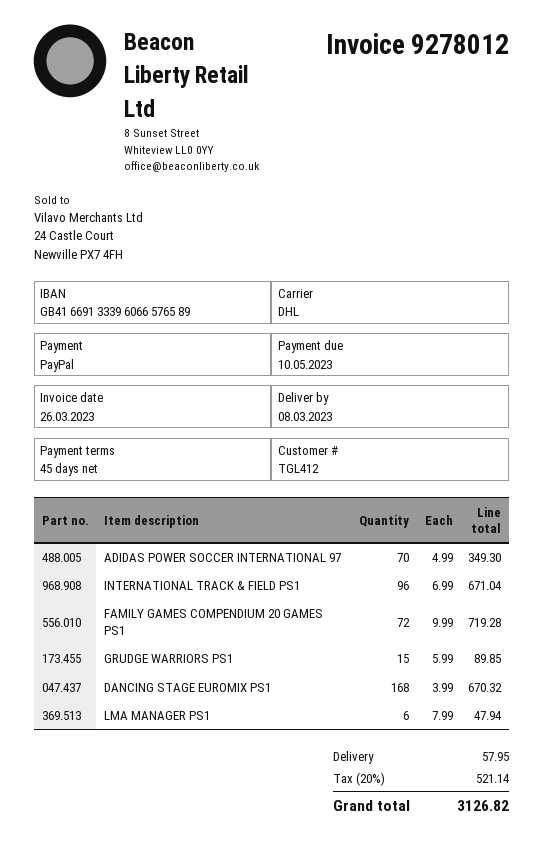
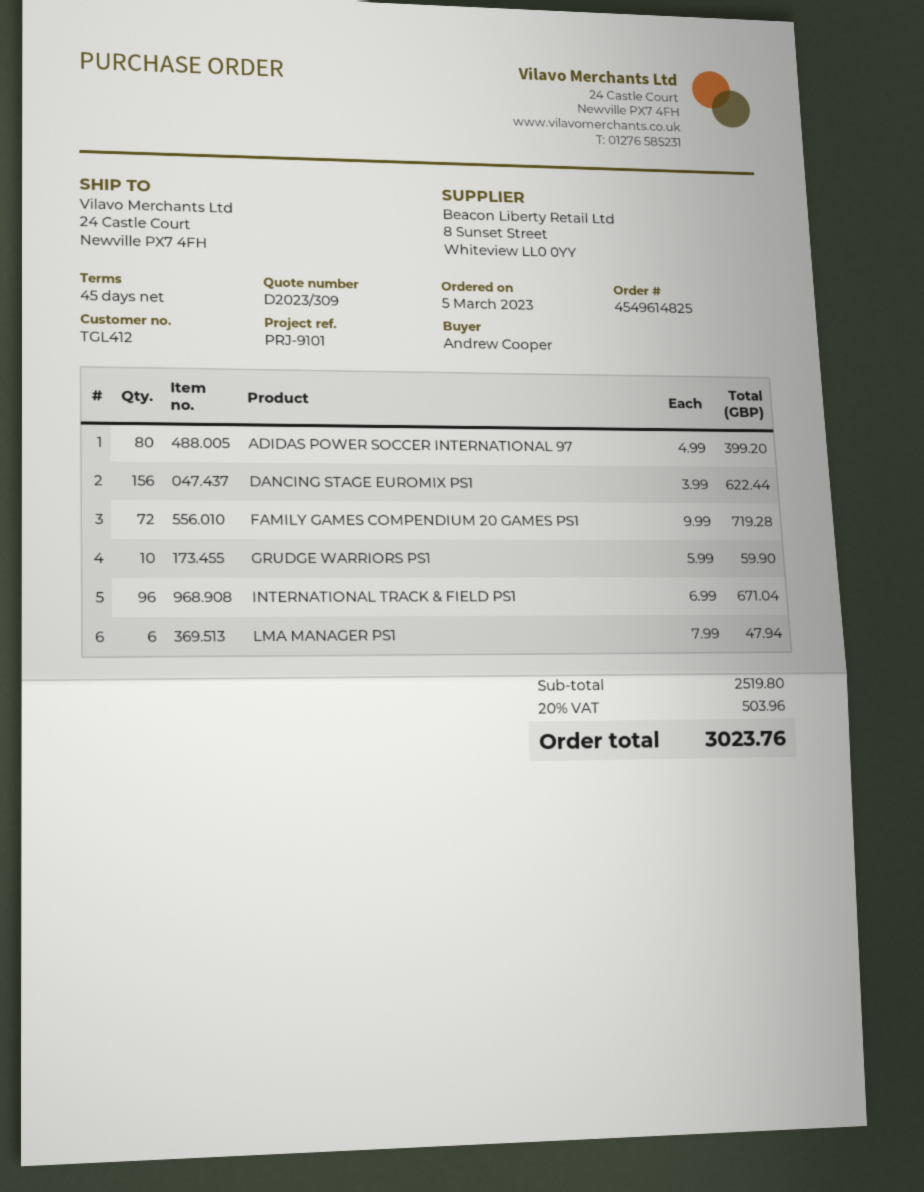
ADIDAS POWER SOCCER INTERNATIONAL 97: 70 x 4.99 = 349.30 -> 80 x 4.99 = 399.20
GRUDGE WARRIORS PS1: 15 x 5.99 = 89.85 -> 10 x 5.99 = 59.90
DANCING STAGE EUROMIX PS1: 168 x 3.99 = 670.32 -> 156 x 3.99 = 622.44
shipping: 57.95 -> none
tax: 20% = 521.14 -> 20% = 503.96
total: 3126.82 -> 3023.76

